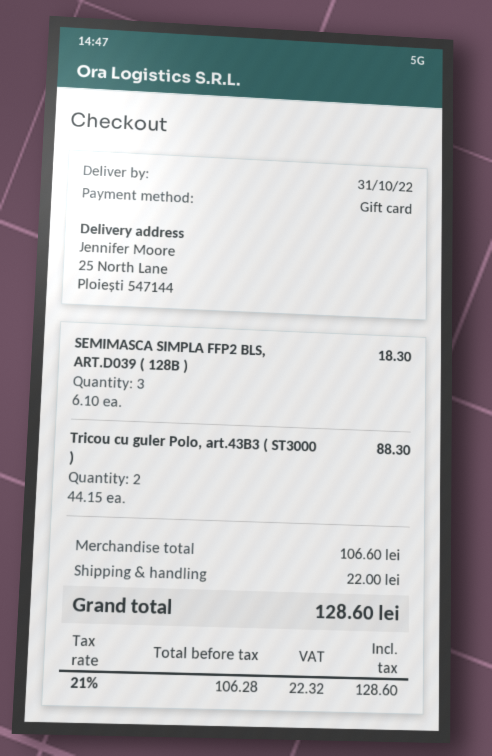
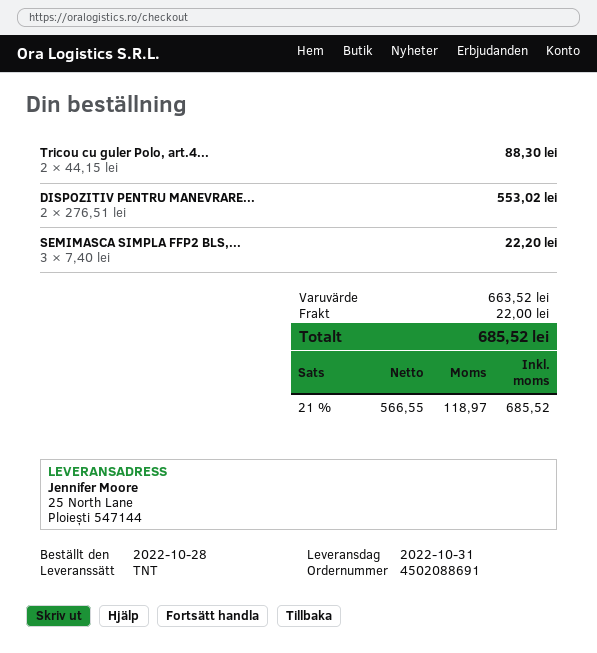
SEMIMASCA SIMPLA FFP2 BLS, ART.D039 ( 128B ): 3 x 6.10 = 18.30 -> 3 x 7.40 = 22.20
DISPOZITIV PENTRU MANEVRARE...: none -> 2 x 276.51 = 553.02
subtotal: 106.60 -> 663.52
net: 106.28 -> 566.55
tax: 21% = 22.32 -> 21% = 118.97
total: 128.60 -> 685.52

